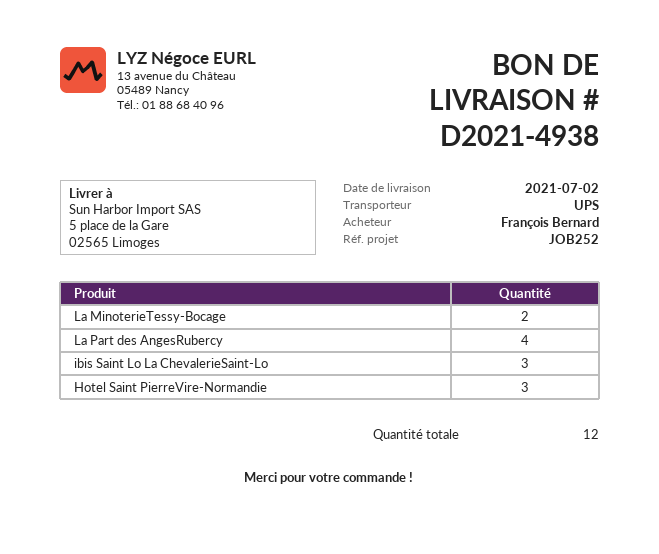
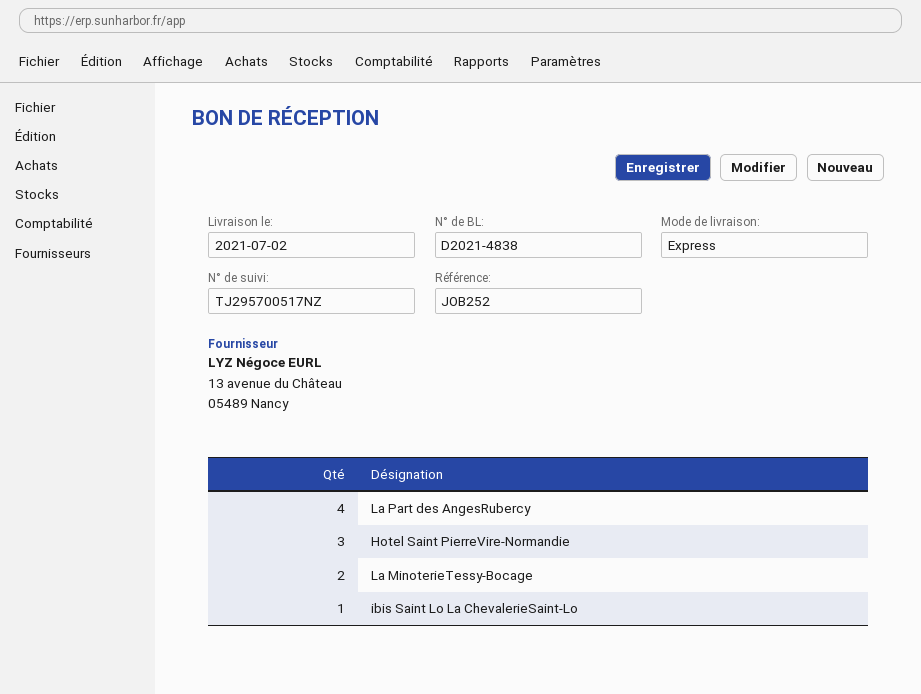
delivery note number: D2021-4938 -> D2021-4838
shipping method: UPS -> express
ibis Saint Lo La ChevalerieSaint-Lo: 3 -> 1

